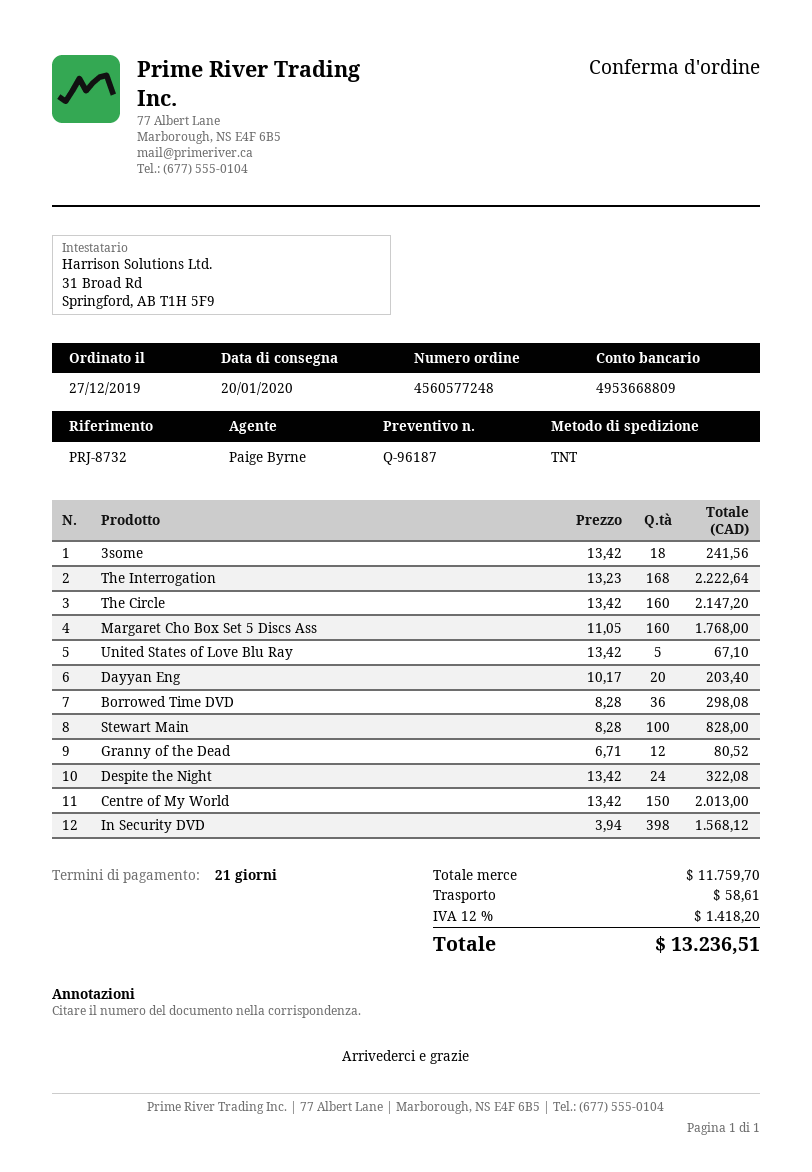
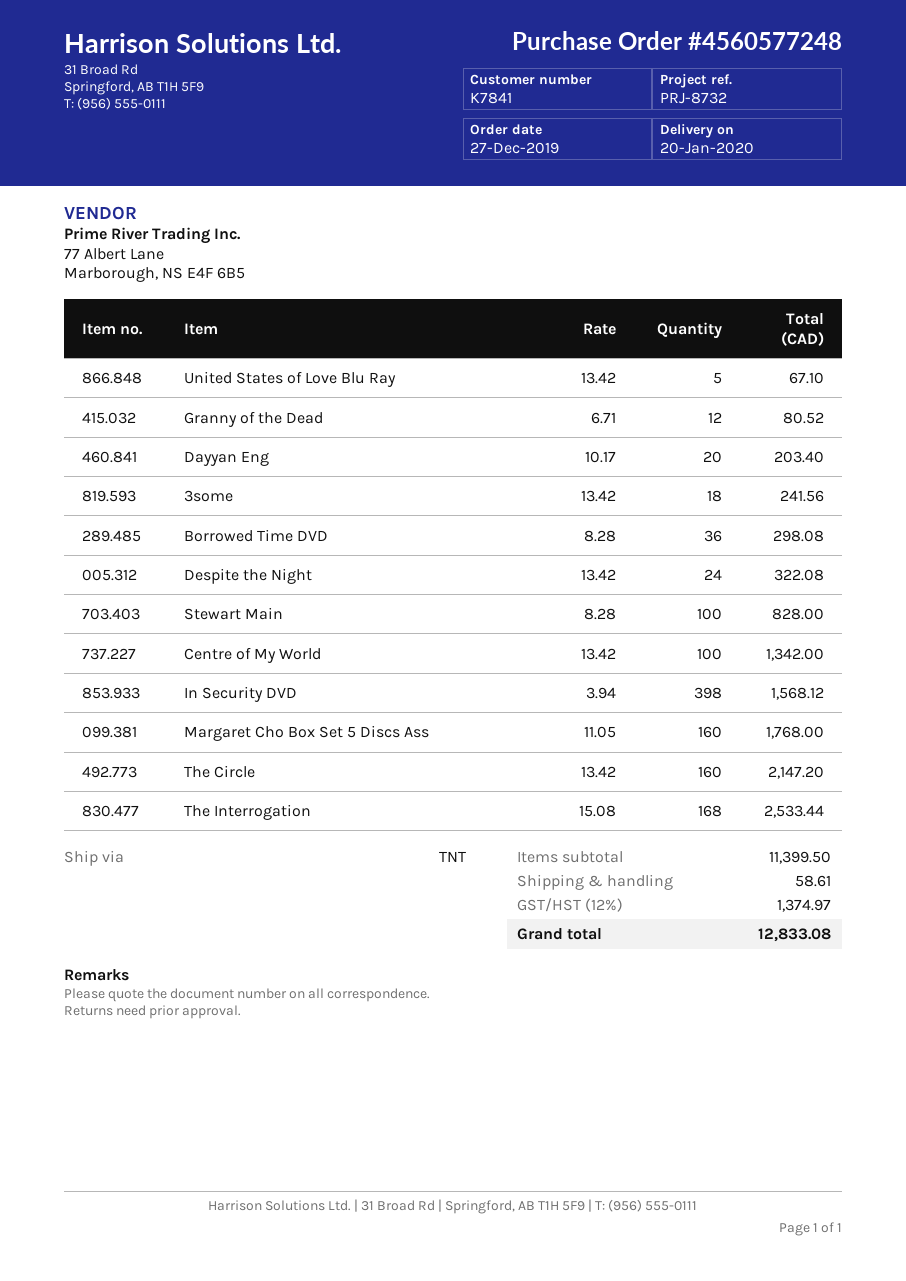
The Interrogation: 168 x 13.23 = 2222.64 -> 168 x 15.08 = 2533.44
Centre of My World: 150 x 13.42 = 2013.00 -> 100 x 13.42 = 1342.00
subtotal: 11759.70 -> 11399.50
tax: 12% = 1418.20 -> 12% = 1374.97
total: 13236.51 -> 12833.08

